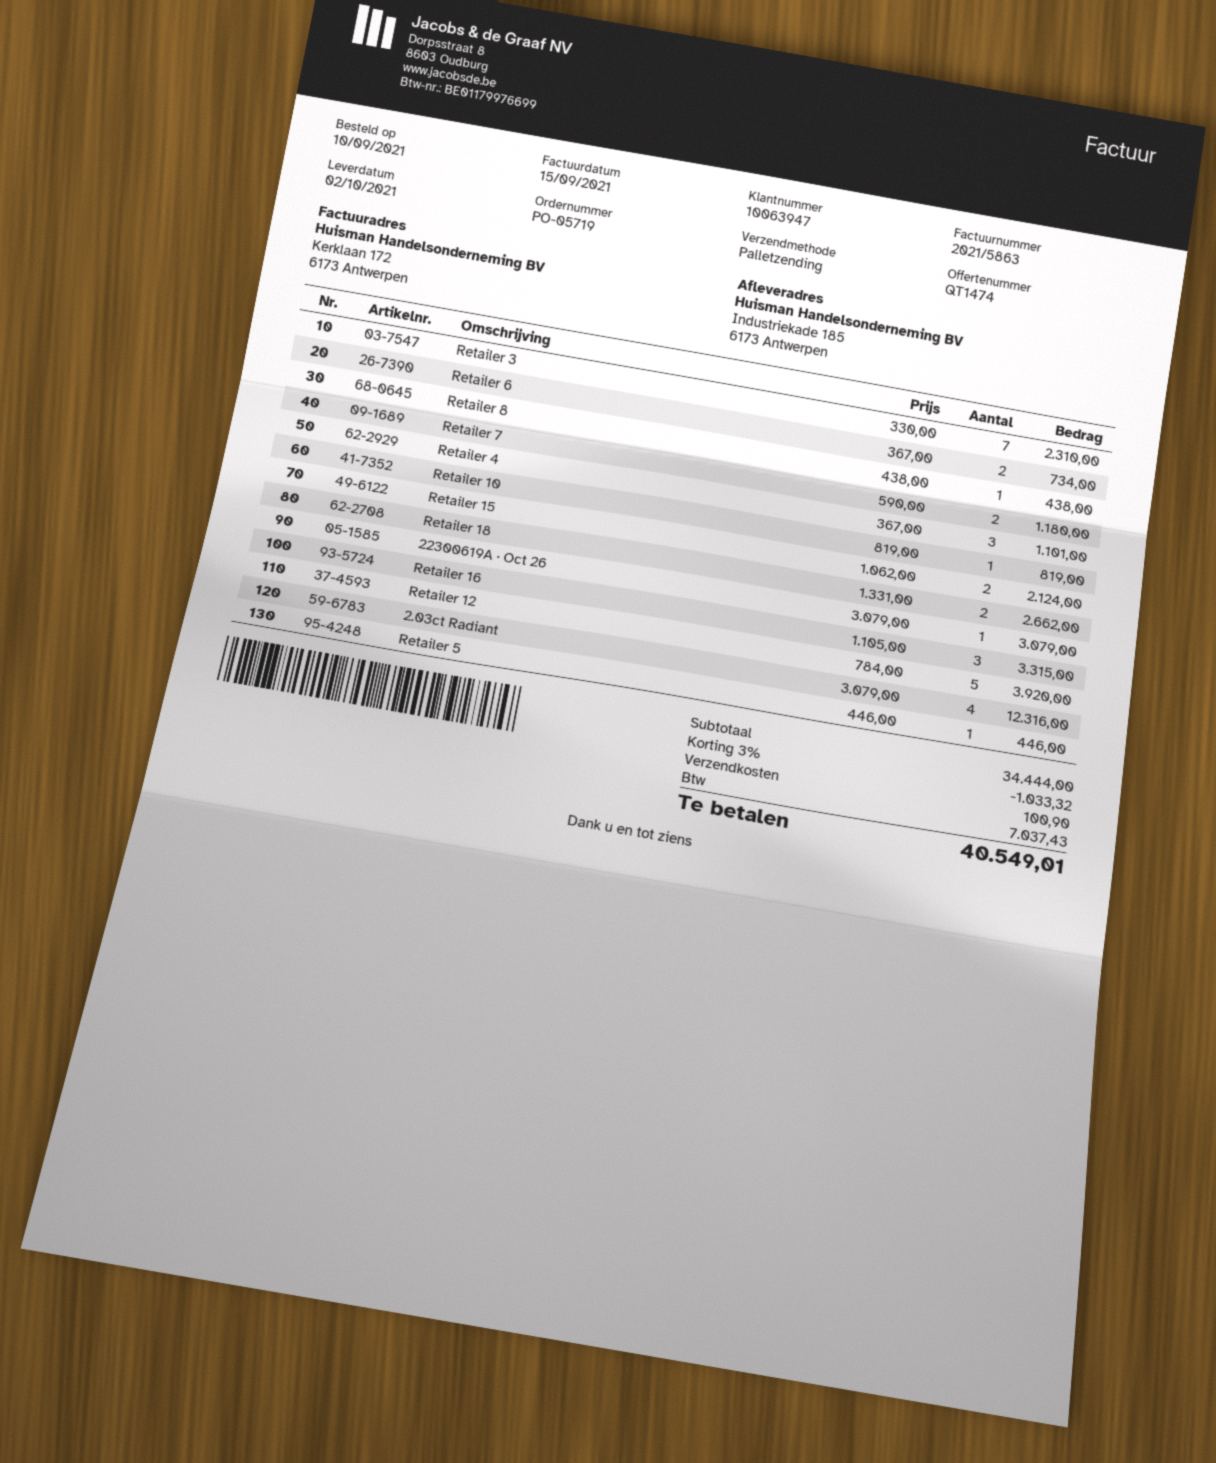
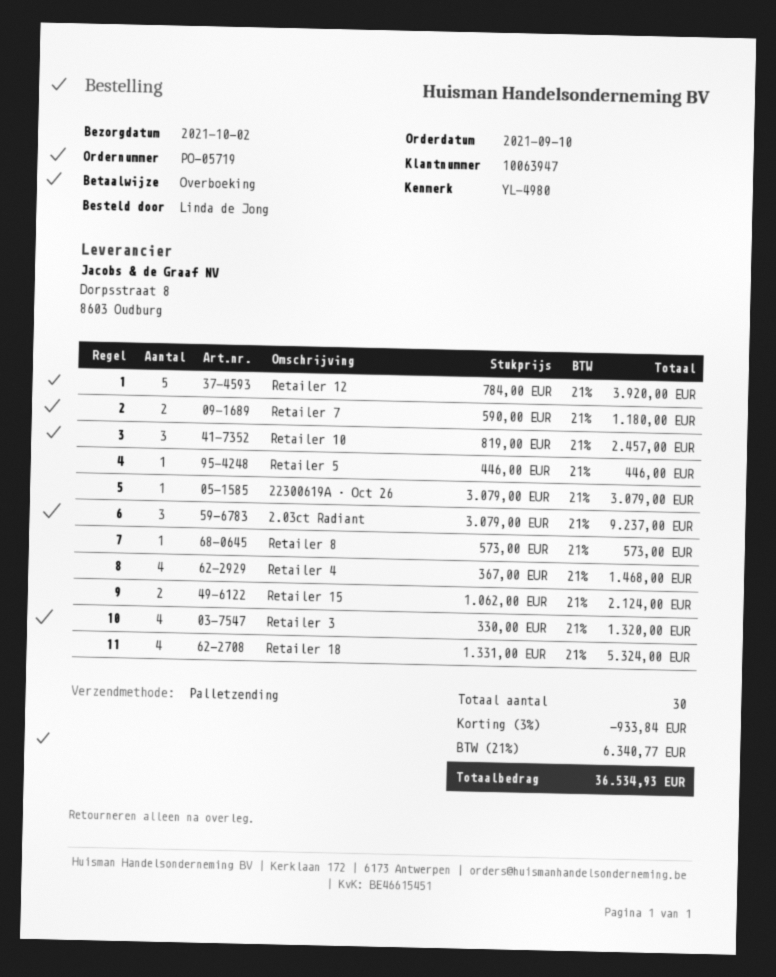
Retailer 3: 7 x 330.00 = 2310.00 -> 4 x 330.00 = 1320.00
Retailer 6: 2 x 367.00 = 734.00 -> none
Retailer 8: 1 x 438.00 = 438.00 -> 1 x 573.00 = 573.00
Retailer 4: 3 x 367.00 = 1101.00 -> 4 x 367.00 = 1468.00
Retailer 10: 1 x 819.00 = 819.00 -> 3 x 819.00 = 2457.00
Retailer 18: 2 x 1331.00 = 2662.00 -> 4 x 1331.00 = 5324.00
Retailer 16: 3 x 1105.00 = 3315.00 -> none
2.03ct Radiant: 4 x 3079.00 = 12316.00 -> 3 x 3079.00 = 9237.00
discount: 3% = 1033.32 -> 3% = 933.84
shipping: 100.90 -> none
tax: 7037.43 -> 6340.77
total: 40549.01 -> 36534.93

